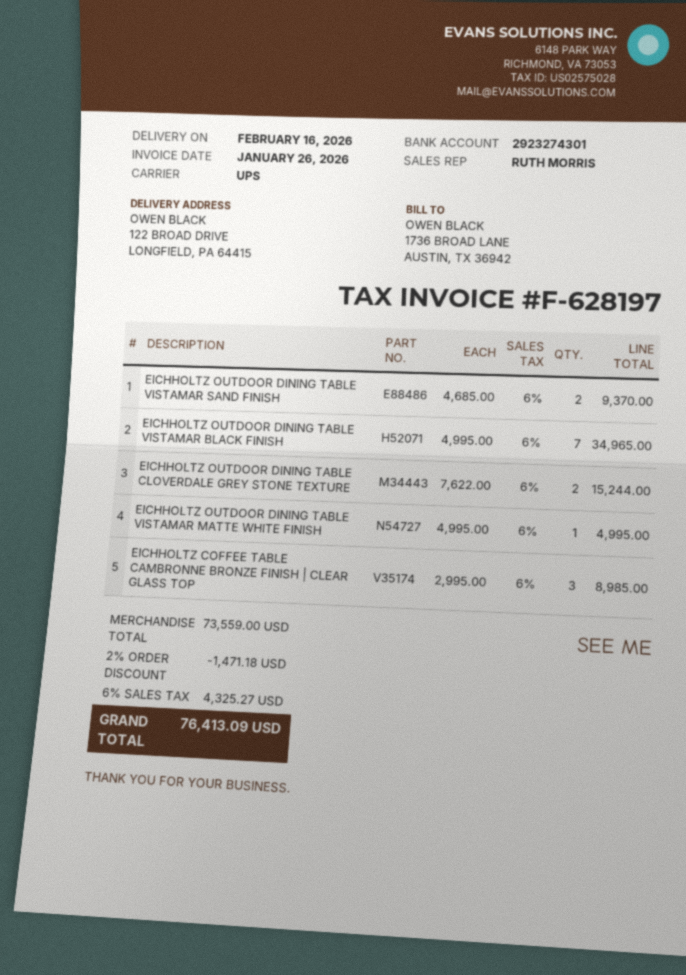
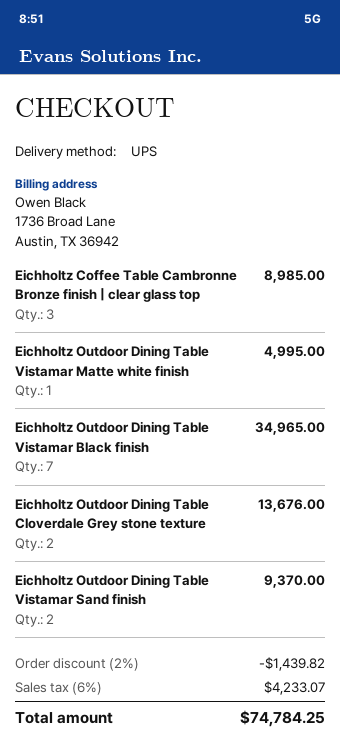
EICHHOLTZ OUTDOOR DINING TABLE CLOVERDALE GREY STONE TEXTURE: 2 for 15244.00 -> 2 for 13676.00
discount: 2% = 1471.18 -> 2% = 1439.82
tax: 6% = 4325.27 -> 6% = 4233.07
total: 76413.09 -> 74784.25

